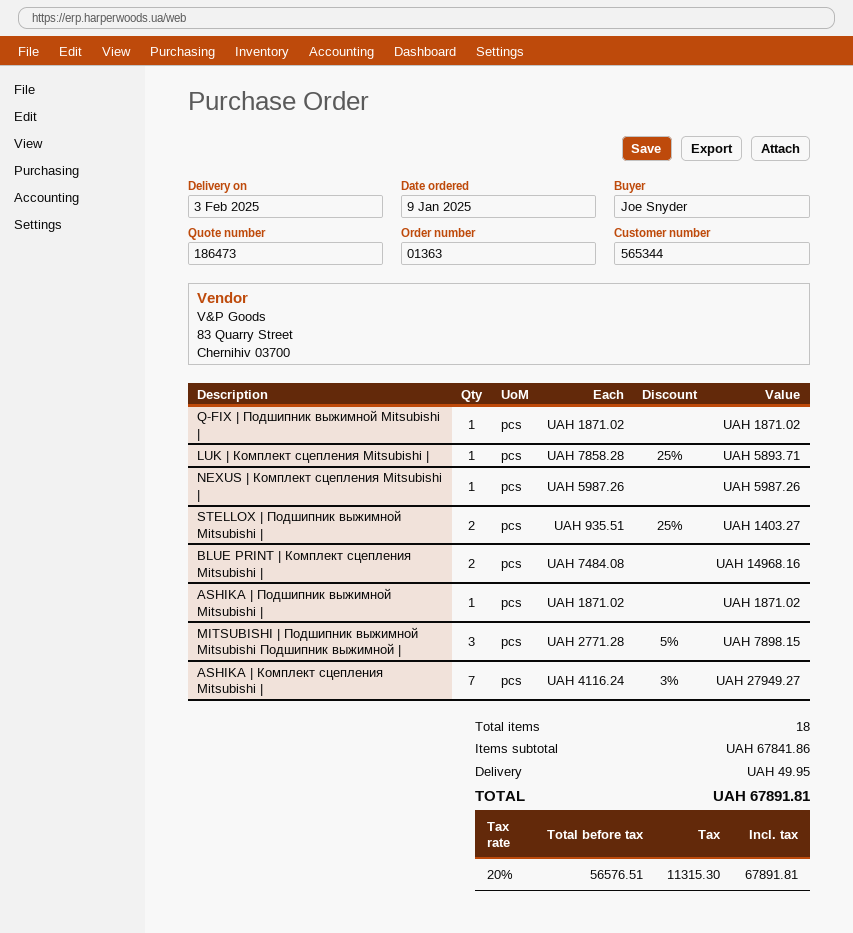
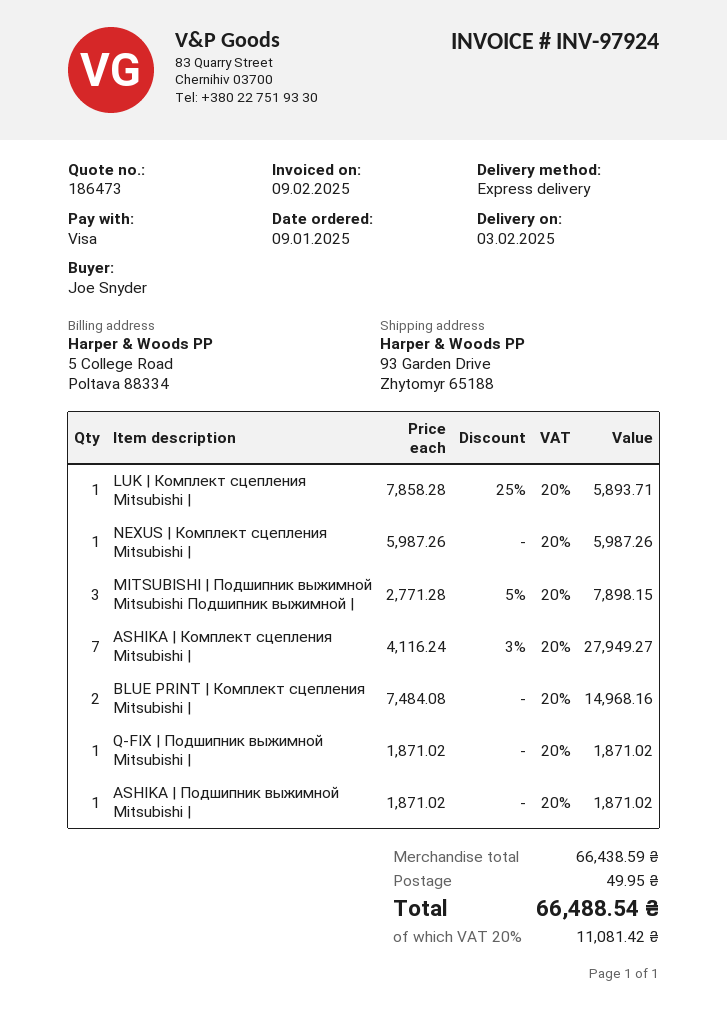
STELLOX | Подшипник выжимной Mitsubishi |: 2 x 935.51 - 25% = 1403.27 -> none
subtotal: 67841.86 -> 66438.59
tax: 20% = 11315.30 -> 20% = 11081.42
total: 67891.81 -> 66488.54

